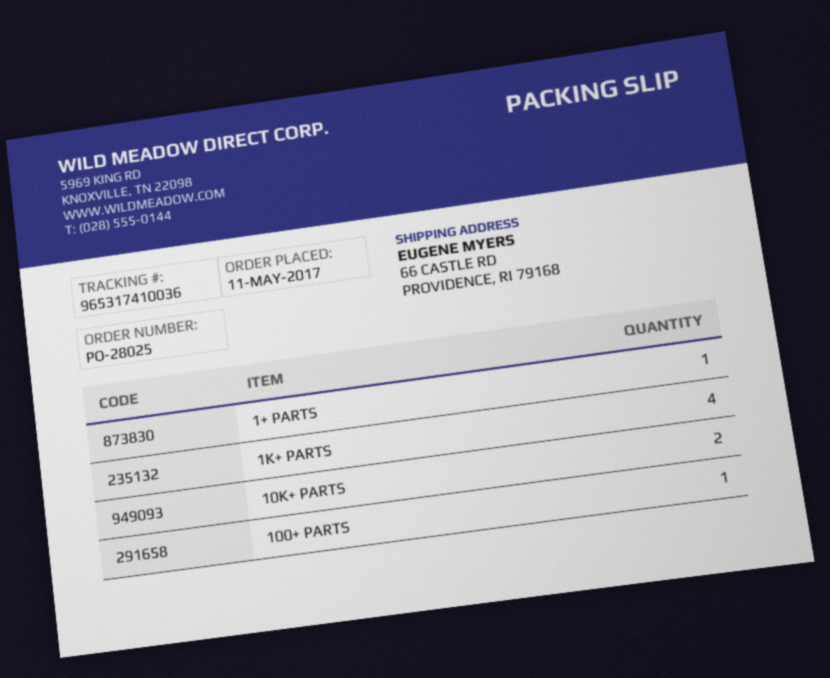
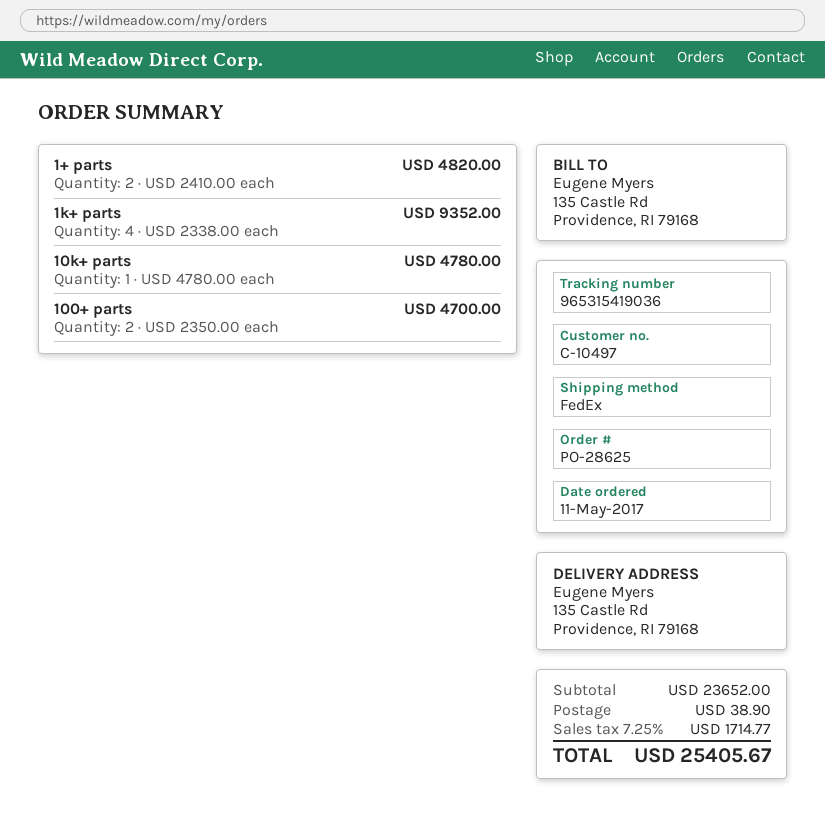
order number: PO-28025 -> PO-28625
tracking number: 965317410036 -> 965315419036
ship to: 66 CASTLE RD, PROVIDENCE, RI 79168 -> 135 Castle Rd, Providence, RI 79168
1+ PARTS: 1 -> 2
10K+ PARTS: 2 -> 1
100+ PARTS: 1 -> 2

